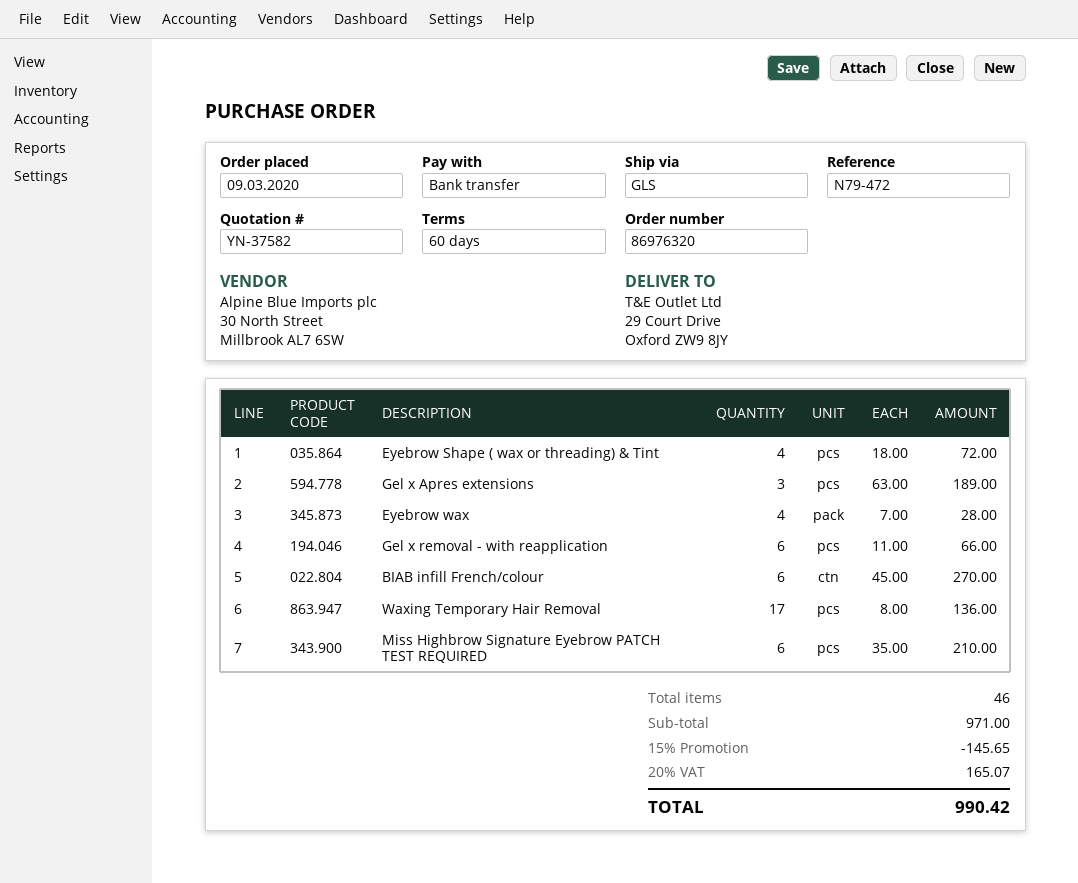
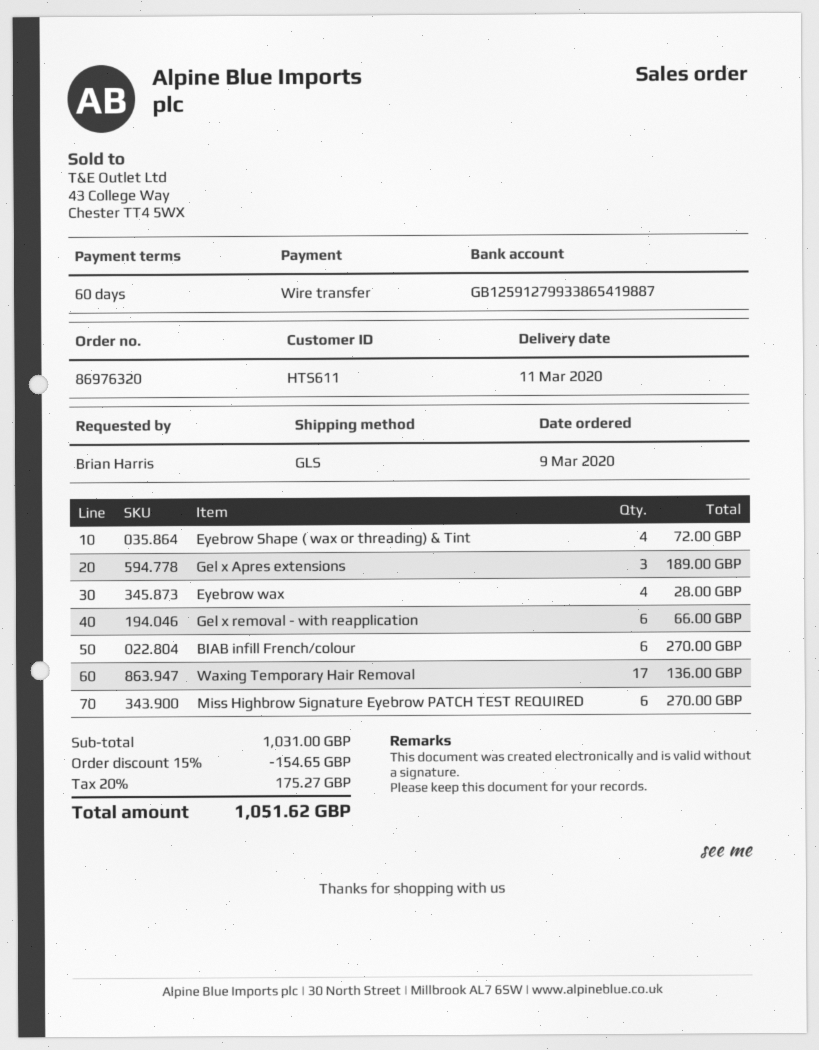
Miss Highbrow Signature Eyebrow PATCH TEST REQUIRED: 6 for 210.00 -> 6 for 270.00
subtotal: 971.00 -> 1031.00
discount: 15% = 145.65 -> 15% = 154.65
tax: 20% = 165.07 -> 20% = 175.27
total: 990.42 -> 1051.62

